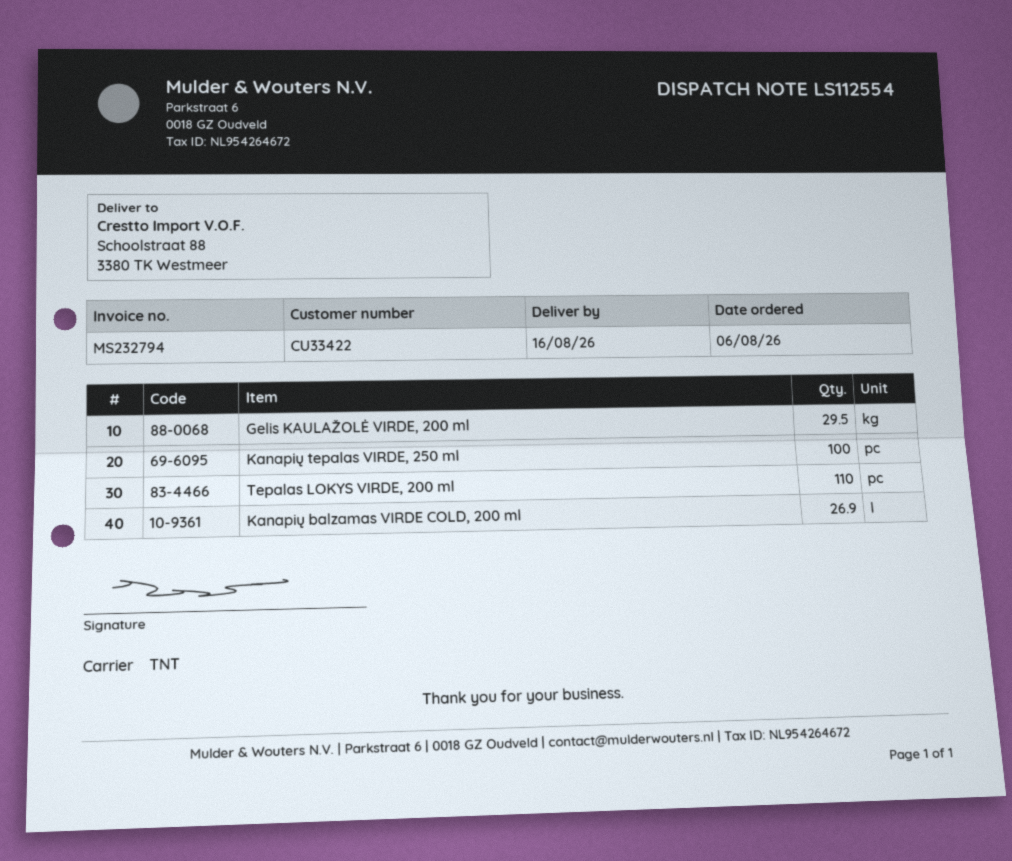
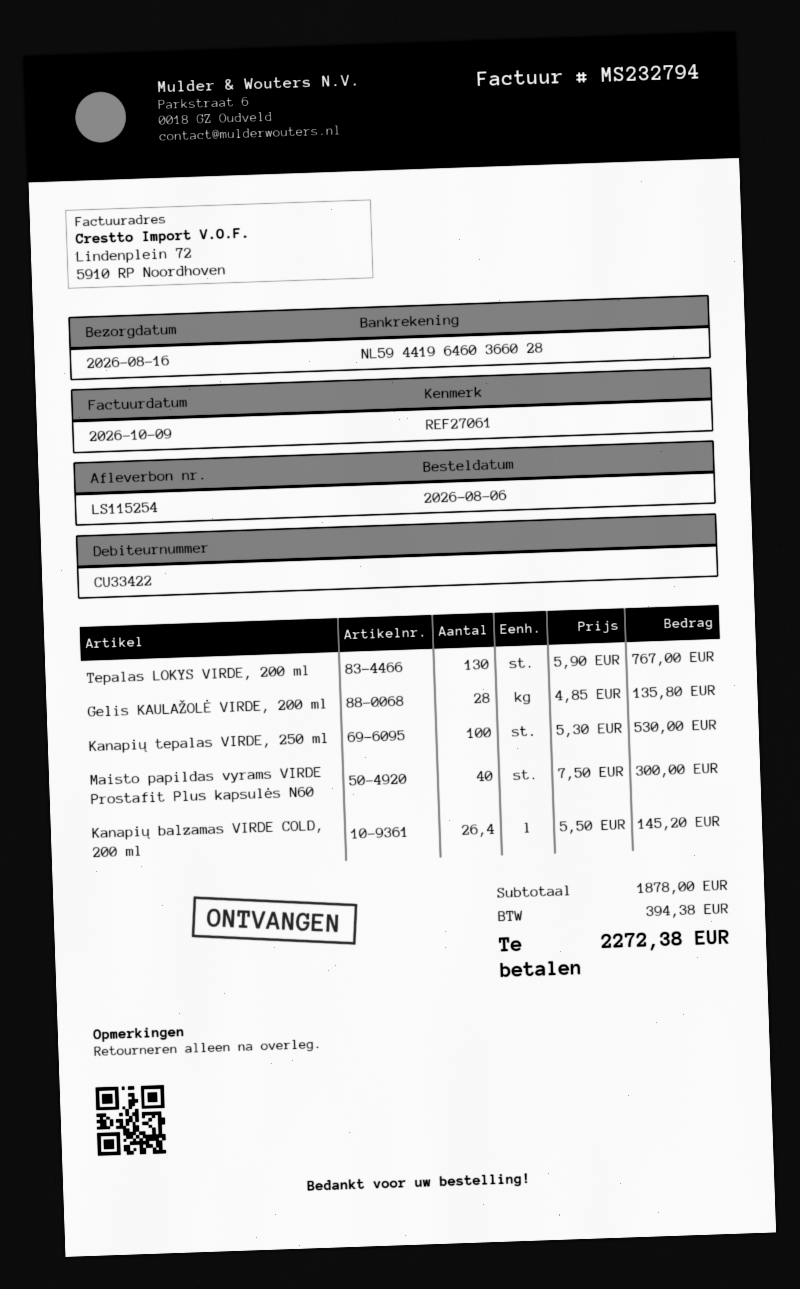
delivery note number: LS112554 -> LS115254
Gelis KAULAŽOLĖ VIRDE, 200 ml: 29.5 -> 28
Tepalas LOKYS VIRDE, 200 ml: 110 -> 130
Kanapių balzamas VIRDE COLD, 200 ml: 26.9 -> 26.4
Maisto papildas vyrams VIRDE Prostafit Plus kapsulės N60: none -> 40

